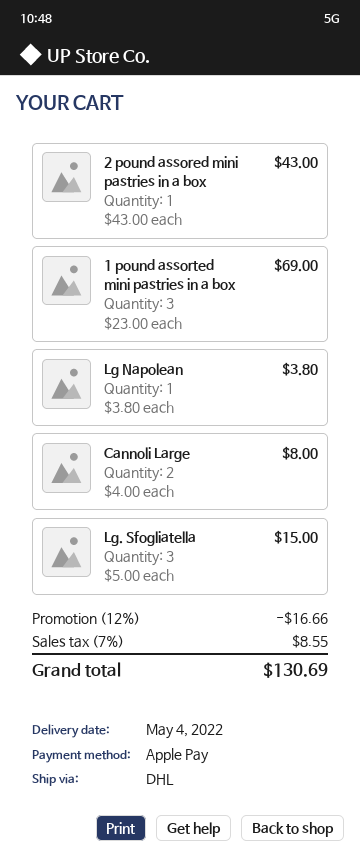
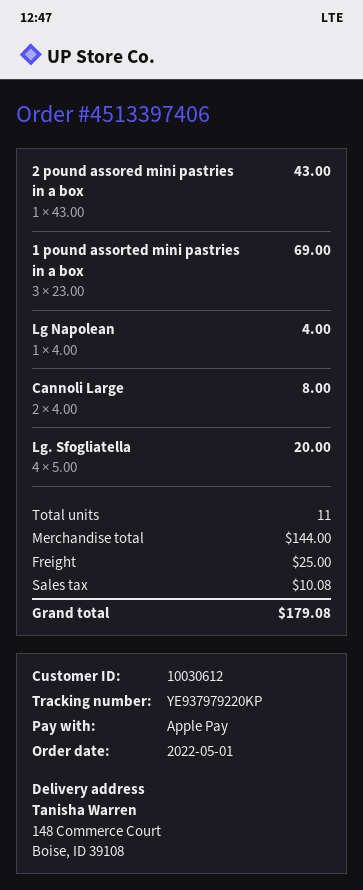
Lg Napolean: 1 x 3.80 = 3.80 -> 1 x 4.00 = 4.00
Lg. Sfogliatella: 3 x 5.00 = 15.00 -> 4 x 5.00 = 20.00
discount: 12% = 16.66 -> none
shipping: none -> 25.00
tax: 8.55 -> 10.08
total: 130.69 -> 179.08

